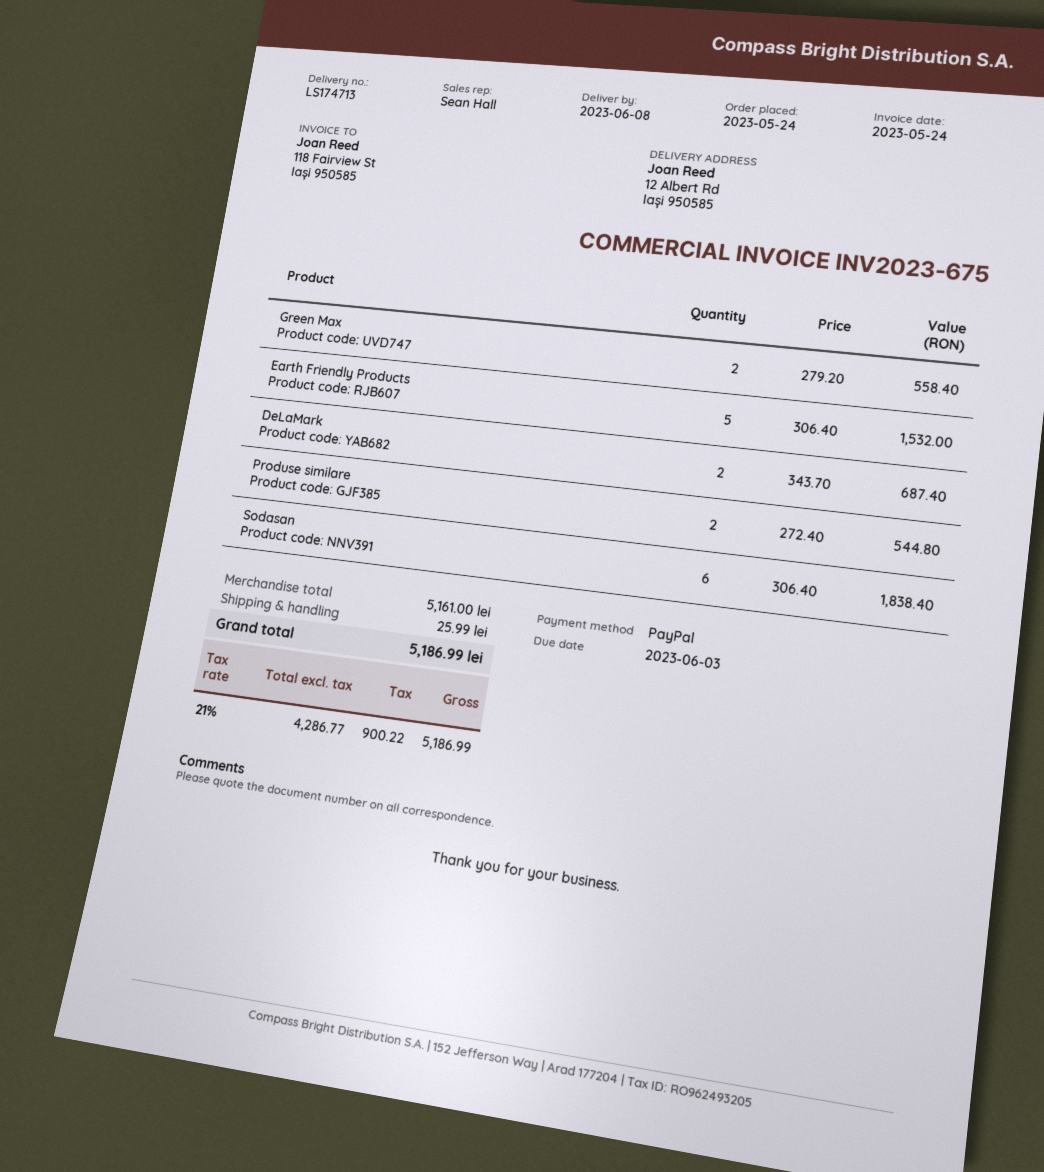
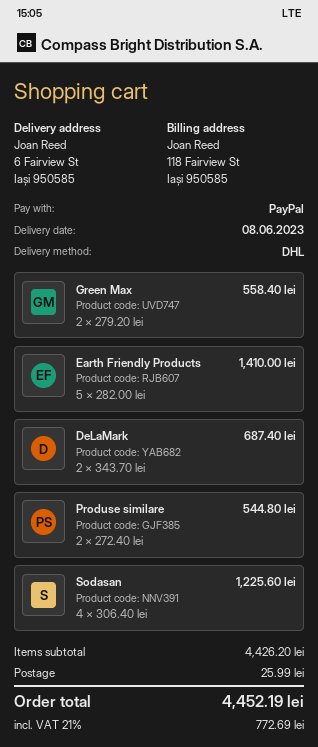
ship to: 12 Albert Rd, Iași 950585 -> 6 Fairview St, Iași 950585
Earth Friendly Products: 5 x 306.40 = 1532.00 -> 5 x 282.00 = 1410.00
Sodasan: 6 x 306.40 = 1838.40 -> 4 x 306.40 = 1225.60
subtotal: 5161.00 -> 4426.20
tax: 21% = 900.22 -> 21% = 772.69
total: 5186.99 -> 4452.19

